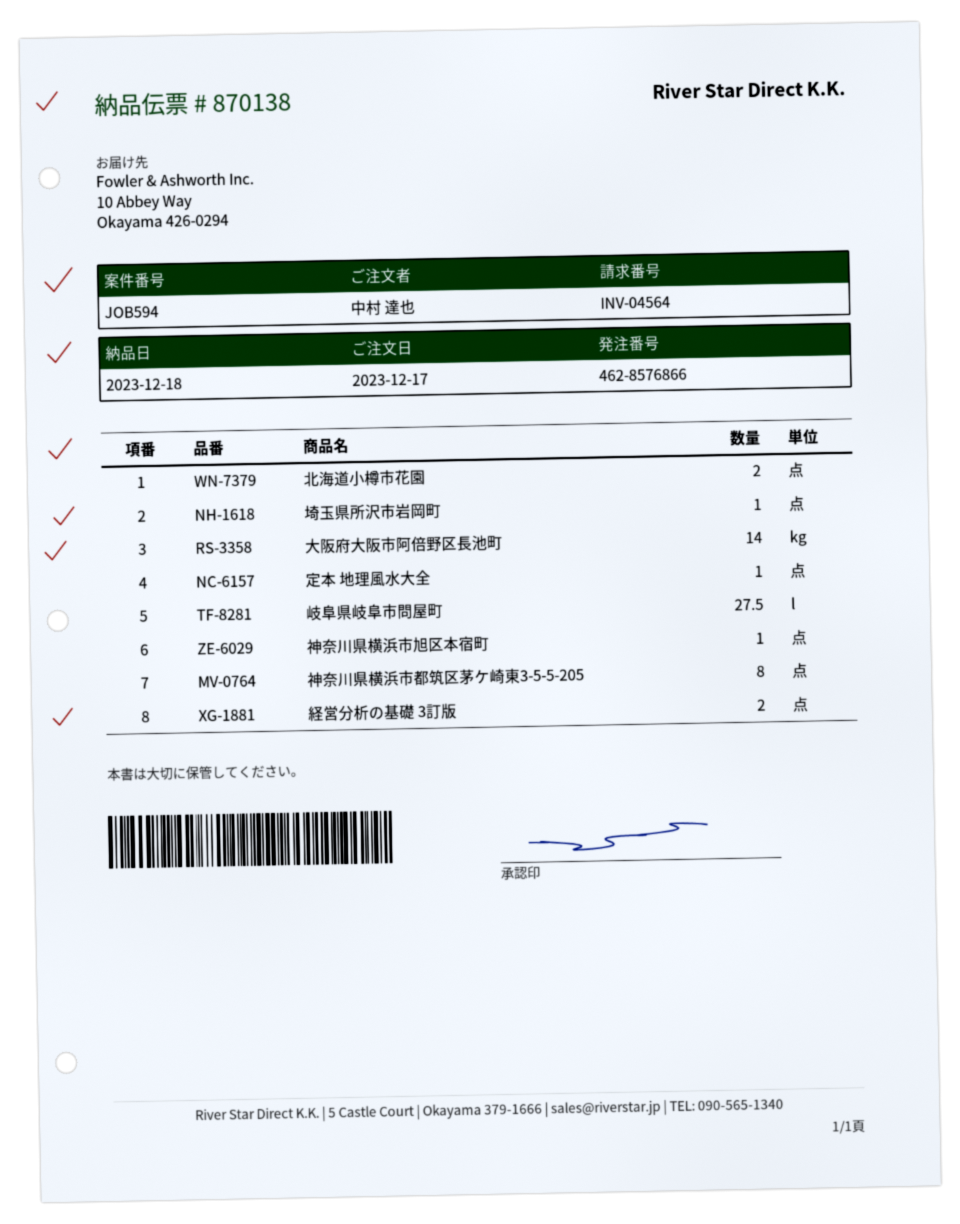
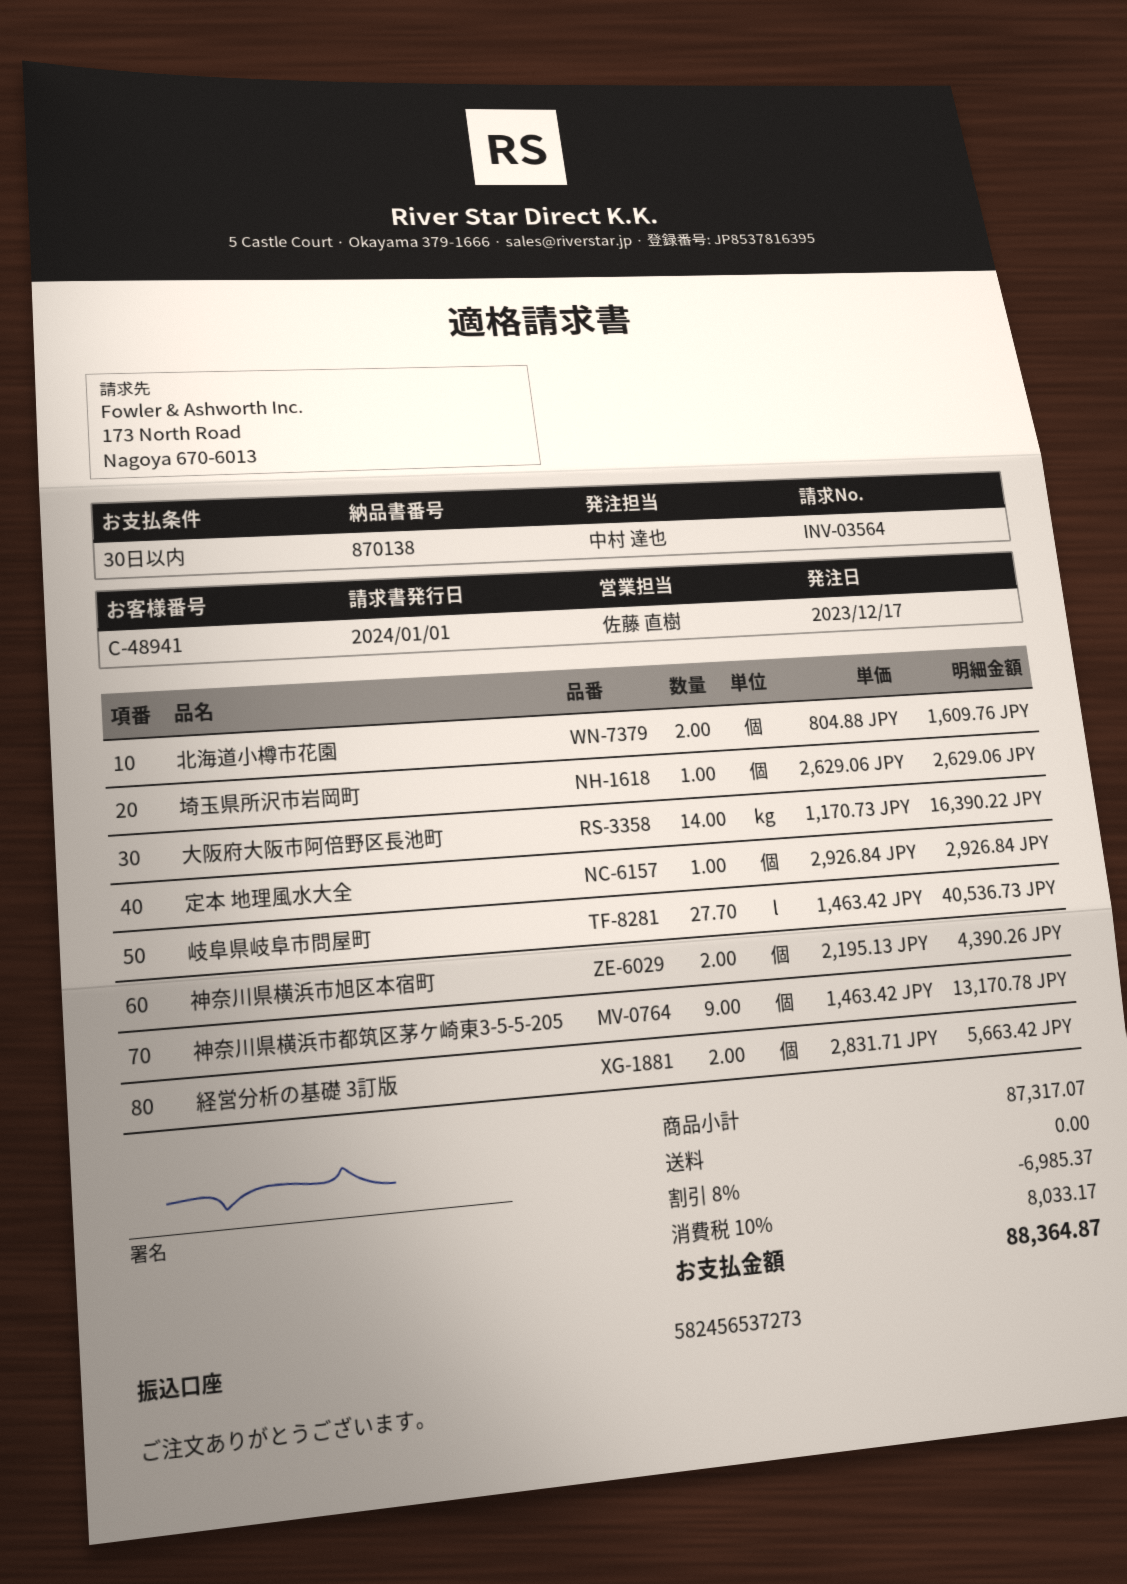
invoice number: INV-04564 -> INV-03564
岐阜県岐阜市問屋町: 27.5 -> 27.7
神奈川県横浜市旭区本宿町: 1 -> 2
神奈川県横浜市都筑区茅ケ崎東3-5-5-205: 8 -> 9

